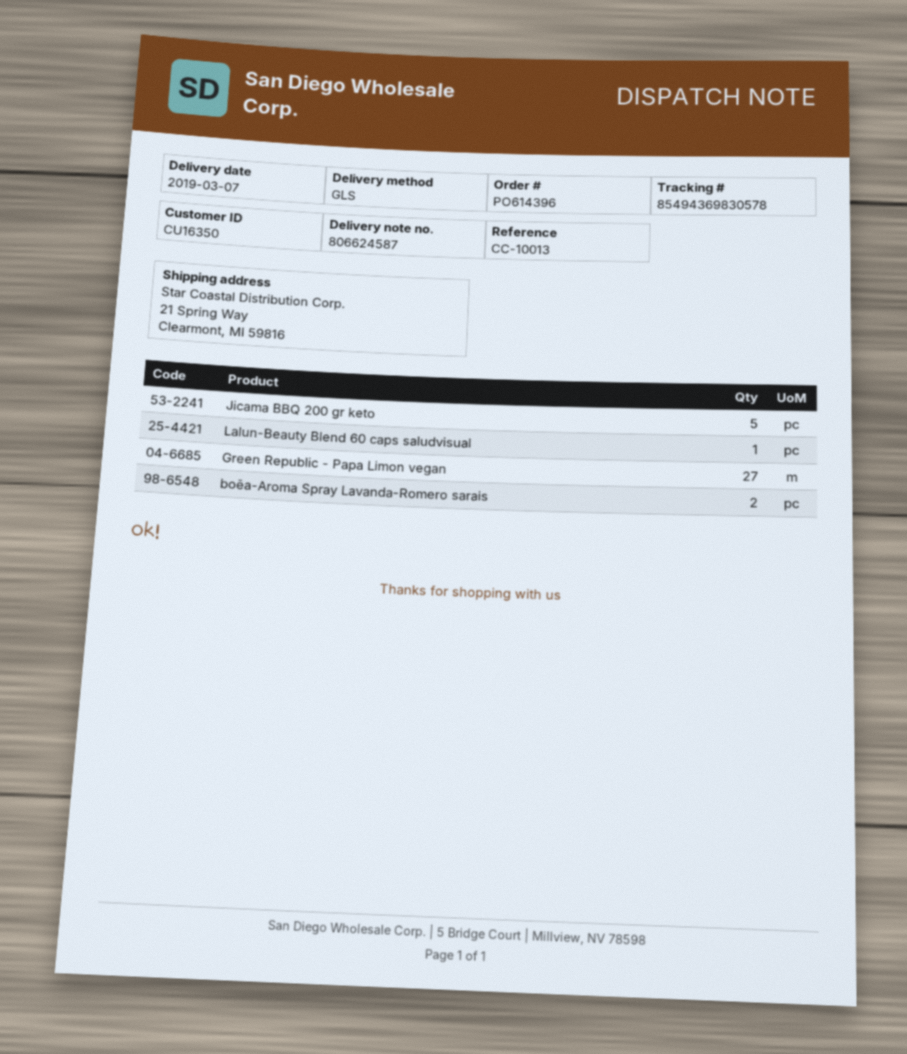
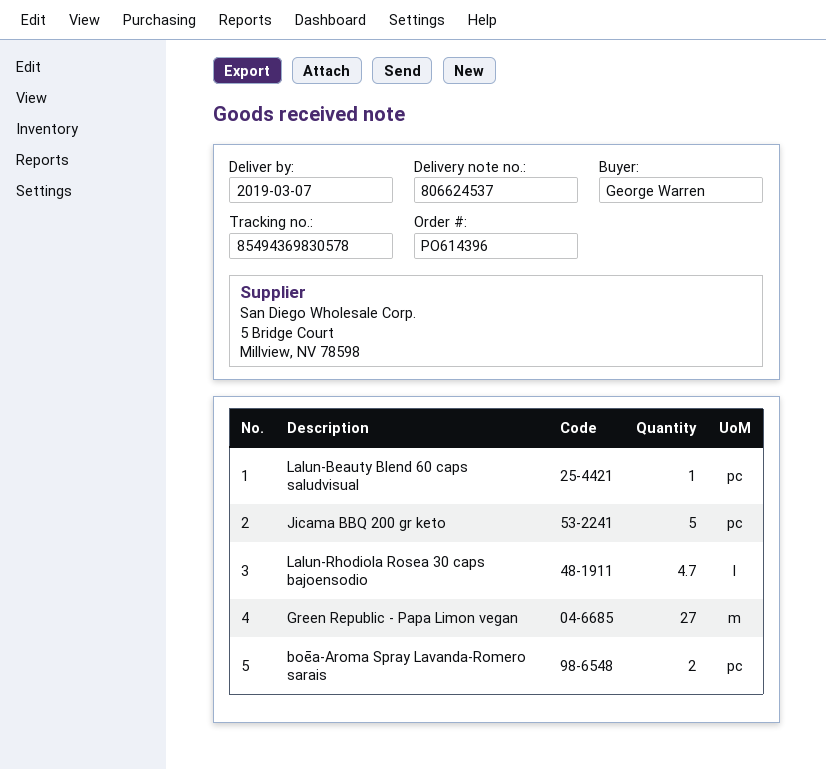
delivery note number: 806624587 -> 806624537
Lalun-Rhodiola Rosea 30 caps bajoensodio: none -> 4.7

